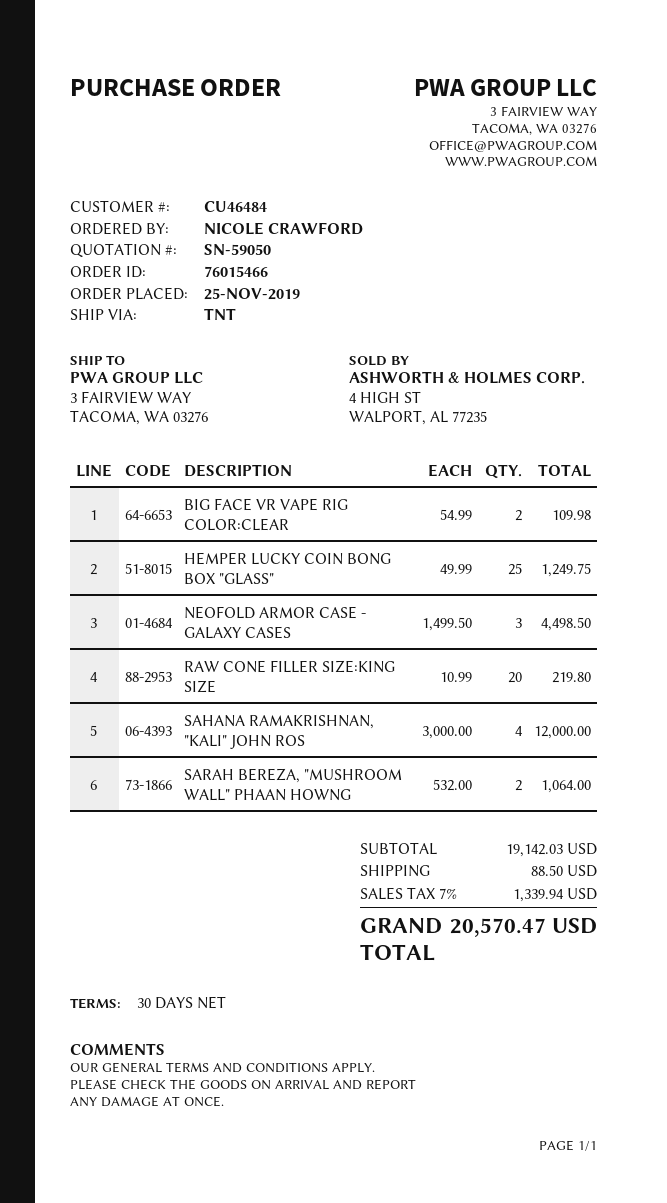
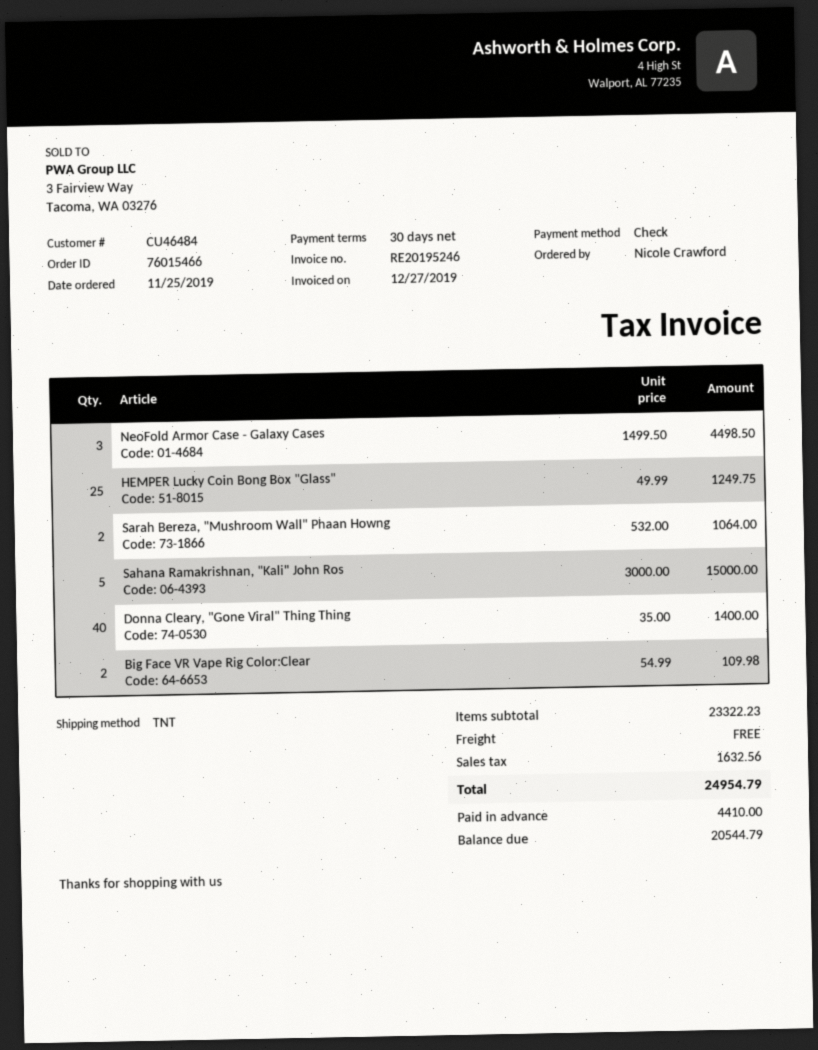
RAW CONE FILLER SIZE:KING SIZE: 20 x 10.99 = 219.80 -> none
SAHANA RAMAKRISHNAN, "KALI" JOHN ROS: 4 x 3000.00 = 12000.00 -> 5 x 3000.00 = 15000.00
Donna Cleary, "Gone Viral" Thing Thing: none -> 40 x 35.00 = 1400.00
subtotal: 19142.03 -> 23322.23
shipping: 88.50 -> 0.00
tax: 1339.94 -> 1632.56
total: 20570.47 -> 24954.79

